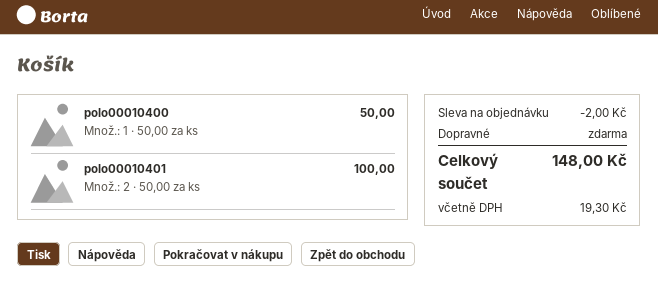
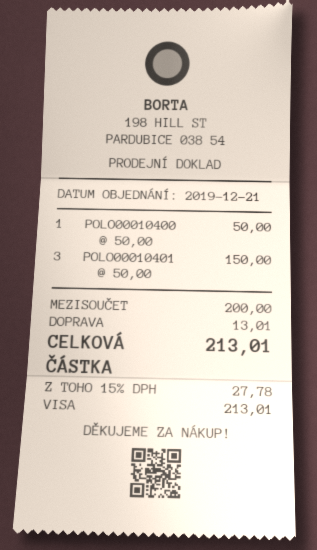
polo00010401: 2 x 50.00 = 100.00 -> 3 x 50.00 = 150.00
discount: 2.00 -> none
shipping: 0.00 -> 13.01
tax: 19.30 -> 27.78
total: 148.00 -> 213.01

